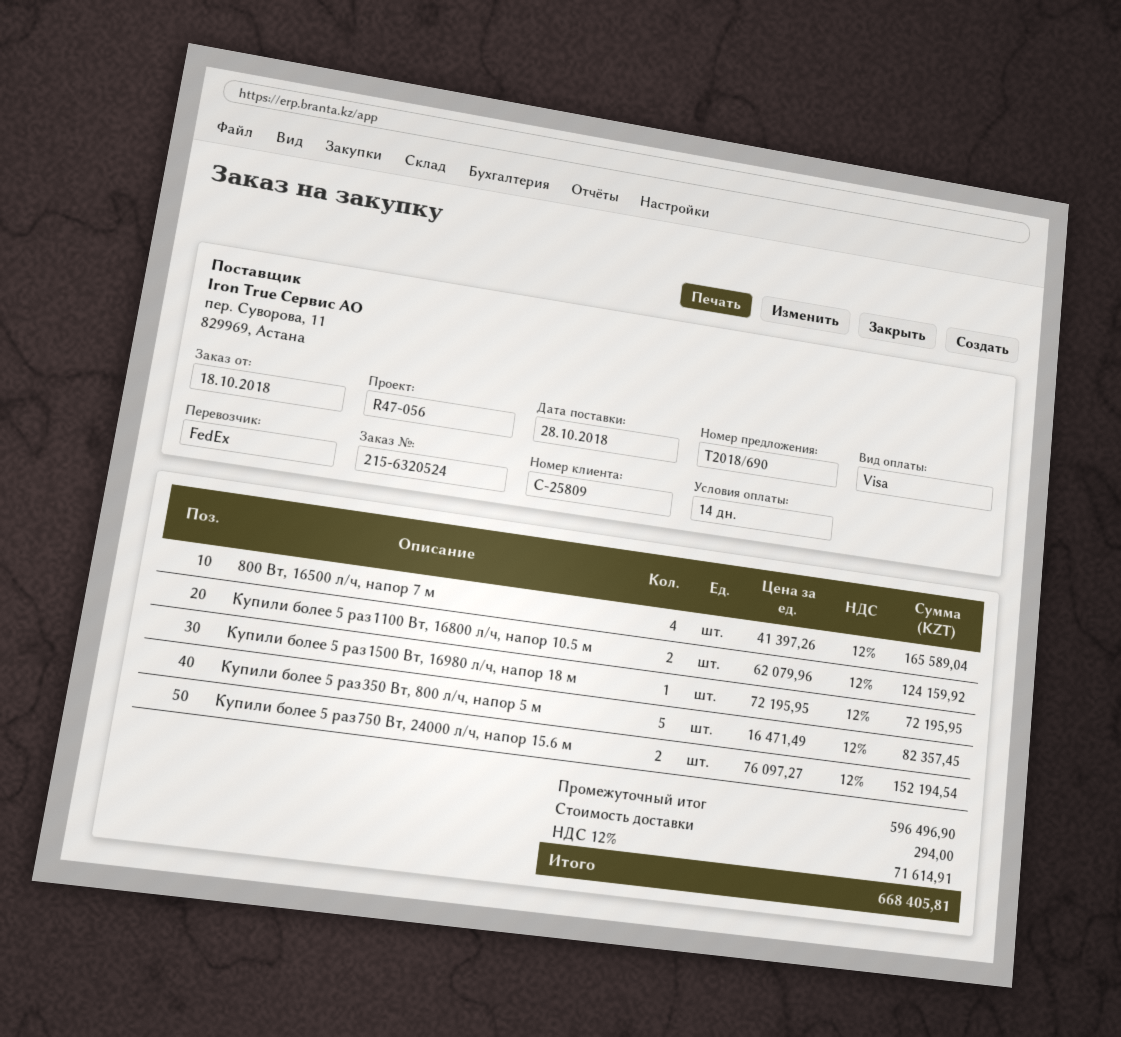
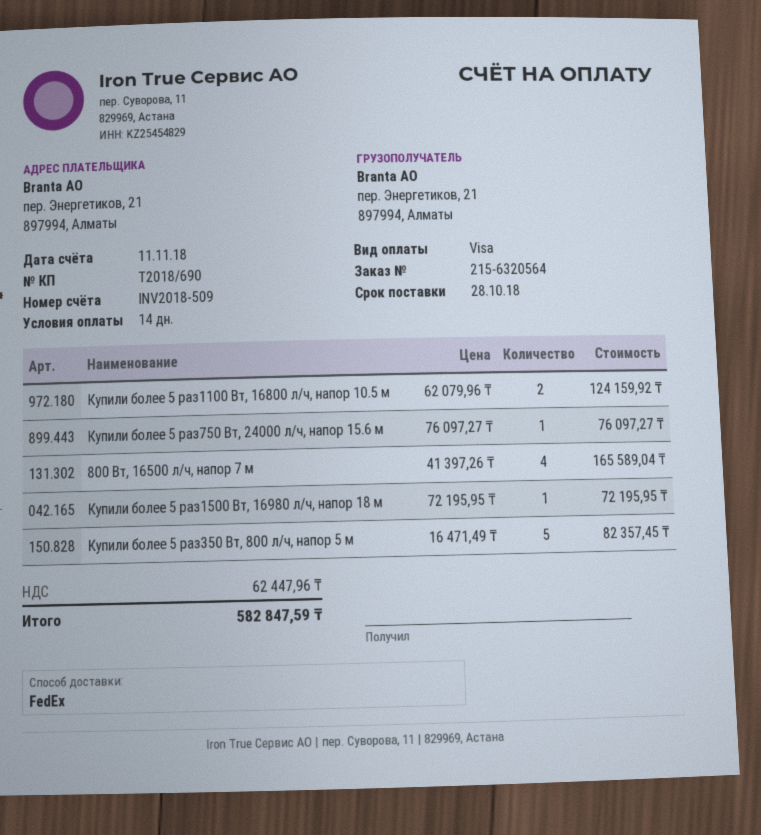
order number: 215-6320524 -> 215-6320564
Купили более 5 раз750 Вт, 24000 л/ч, напор 15.6 м: 2 x 76097.27 = 152194.54 -> 1 x 76097.27 = 76097.27
shipping: 294.00 -> none
tax: 71614.91 -> 62447.96
total: 668405.81 -> 582847.59

